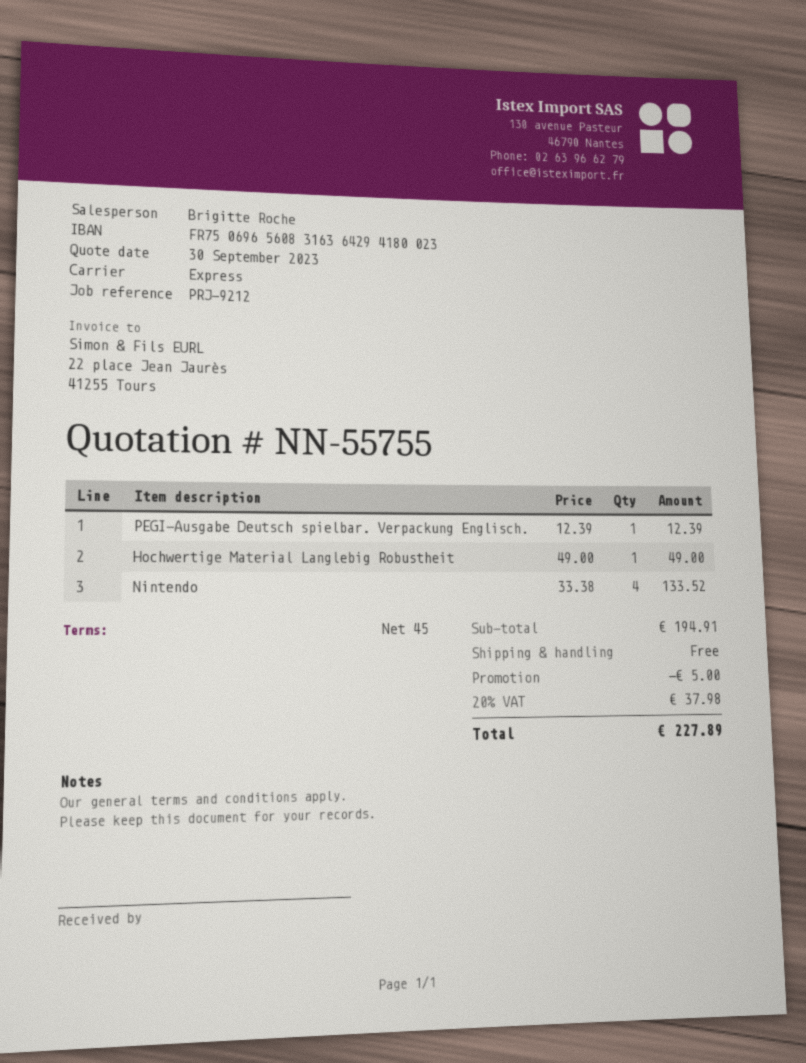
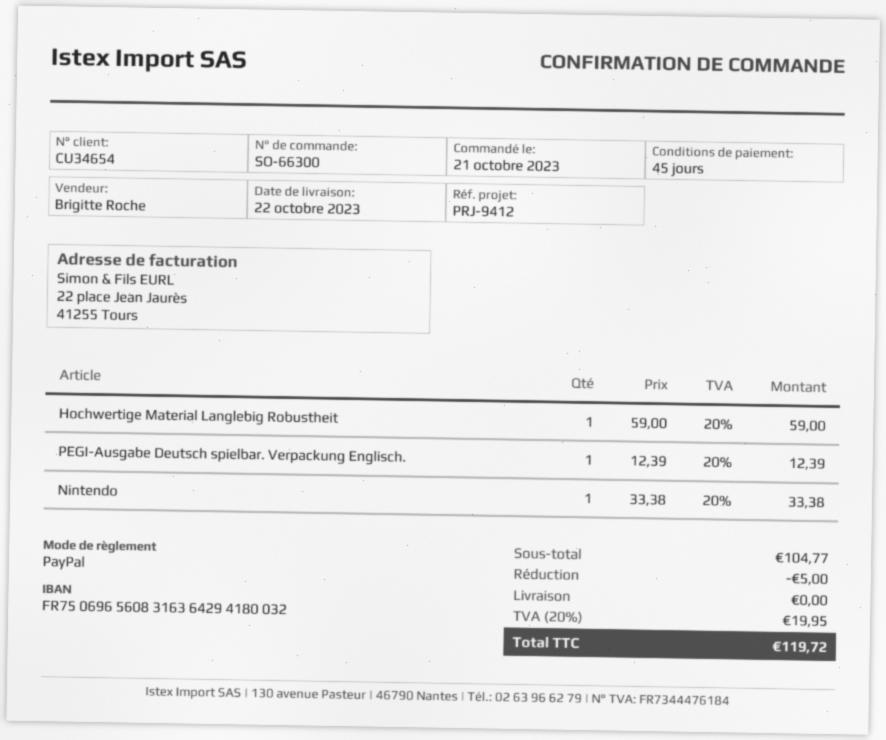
reference: PRJ-9212 -> PRJ-9412
bank account: FR7506965608316364294180023 -> FR7506965608316364294180032
Hochwertige Material Langlebig Robustheit: 1 x 49.00 = 49.00 -> 1 x 59.00 = 59.00
Nintendo: 4 x 33.38 = 133.52 -> 1 x 33.38 = 33.38
subtotal: 194.91 -> 104.77
tax: 20% = 37.98 -> 20% = 19.95
total: 227.89 -> 119.72

